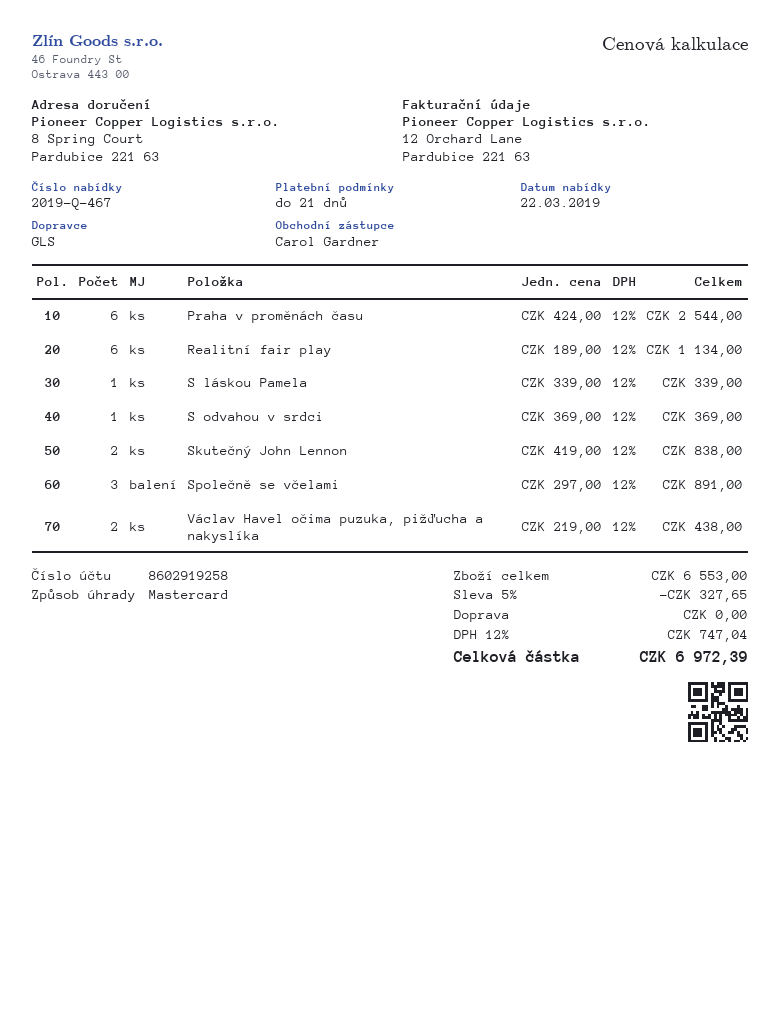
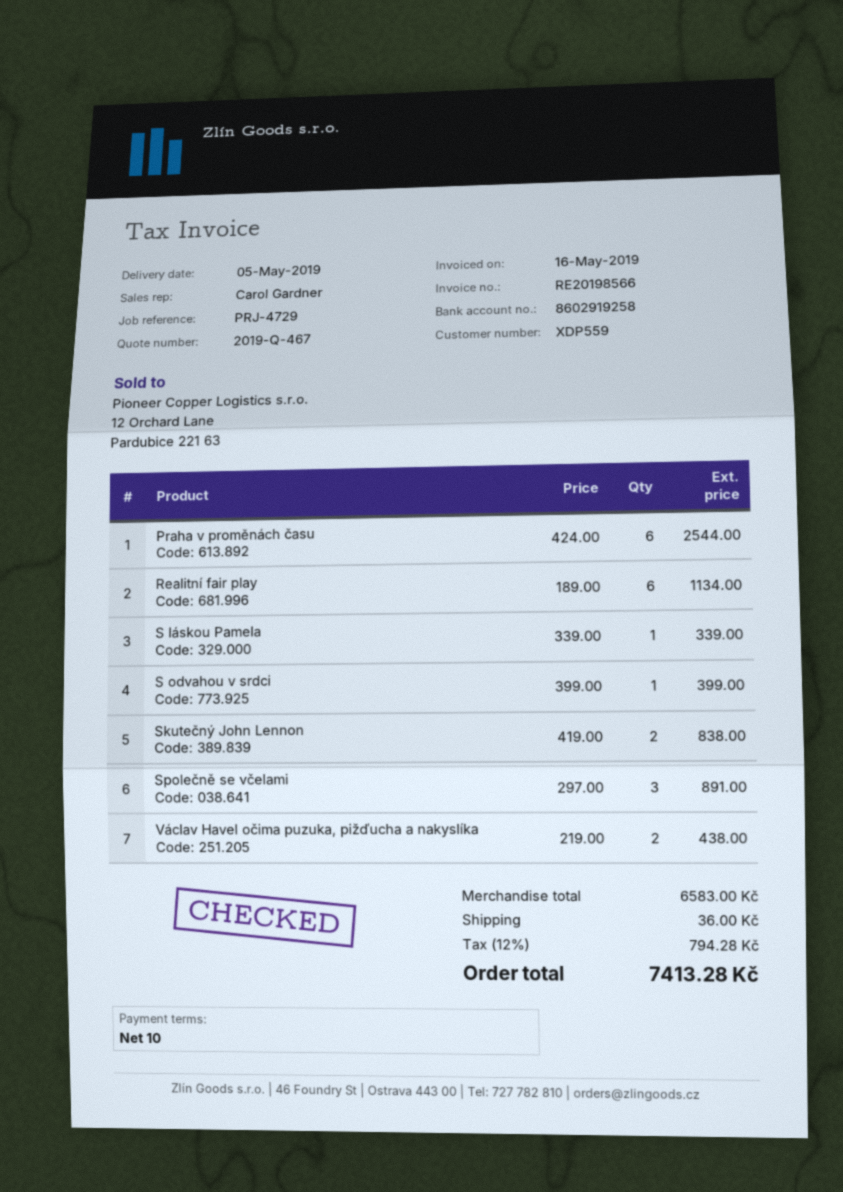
payment terms: 21 days -> 10 days
S odvahou v srdci: 1 x 369.00 = 369.00 -> 1 x 399.00 = 399.00
subtotal: 6553.00 -> 6583.00
discount: 5% = 327.65 -> none
shipping: 0.00 -> 36.00
tax: 12% = 747.04 -> 12% = 794.28
total: 6972.39 -> 7413.28

